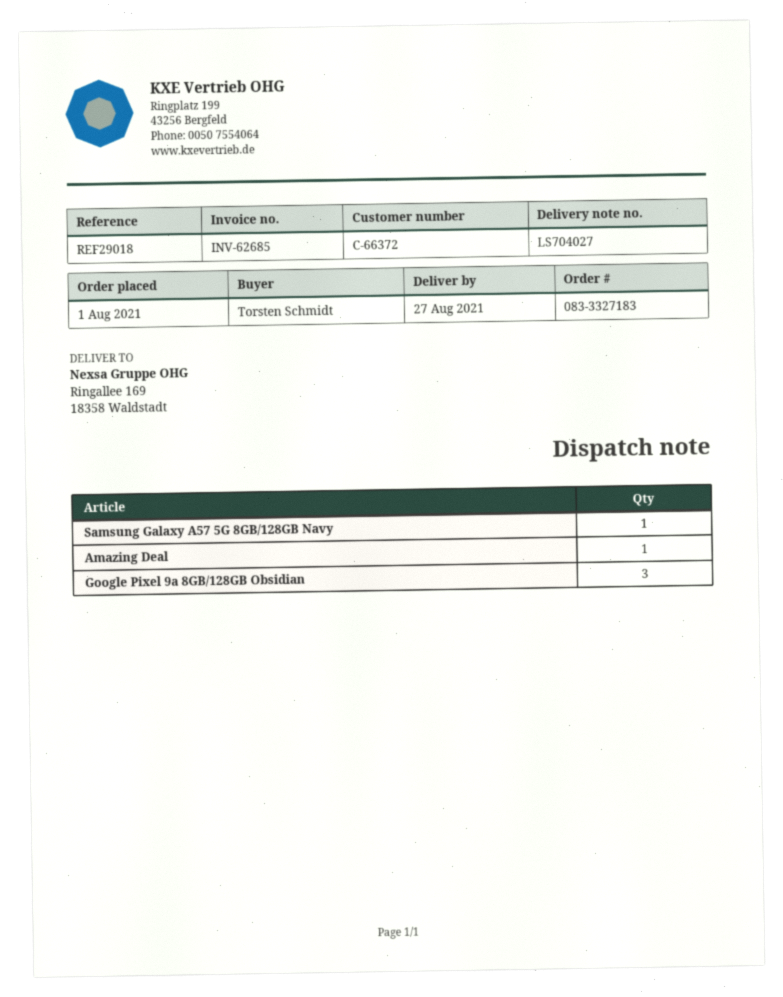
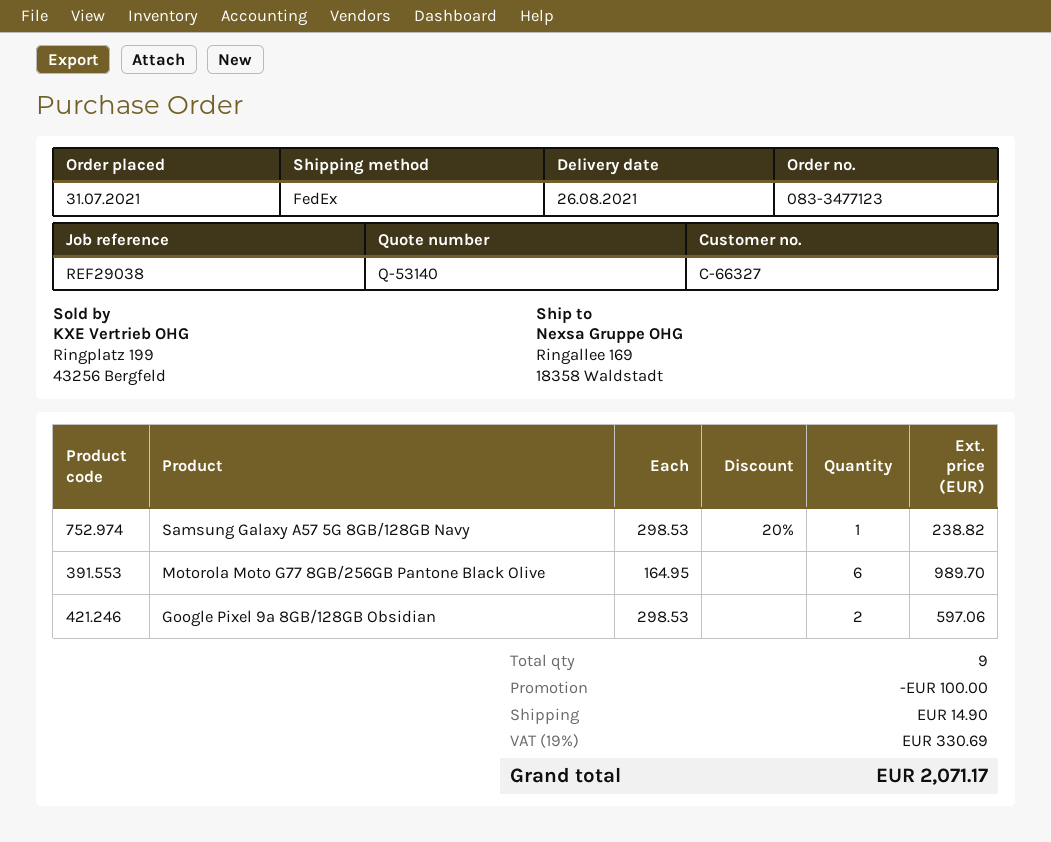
order number: 083-3327183 -> 083-3477123
order date: 2021-08-01 -> 2021-07-31
delivery date: 2021-08-27 -> 2021-08-26
customer number: C-66372 -> C-66327
reference: REF29018 -> REF29038
Amazing Deal: 1 -> none
Google Pixel 9a 8GB/128GB Obsidian: 3 -> 2
Motorola Moto G77 8GB/256GB Pantone Black Olive: none -> 6

